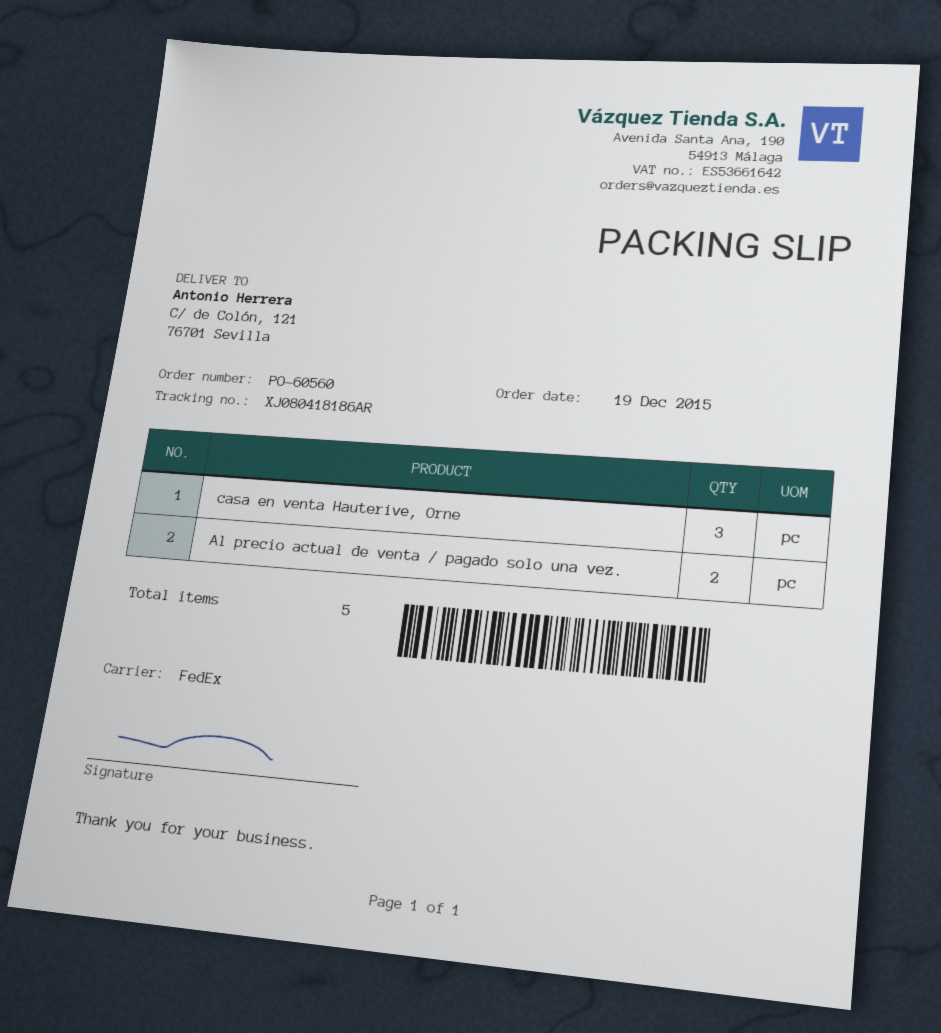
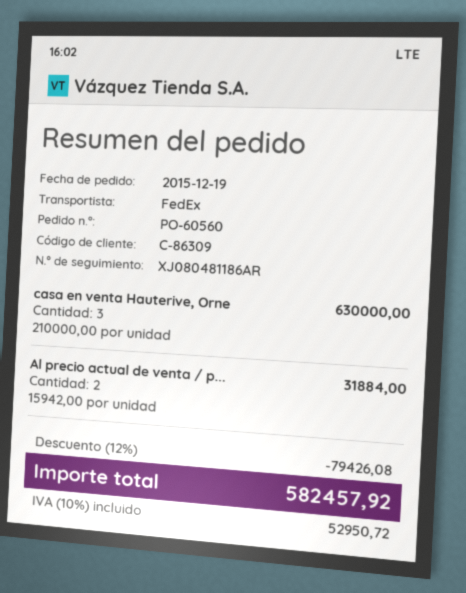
tracking number: XJ080418186AR -> XJ080481186AR

